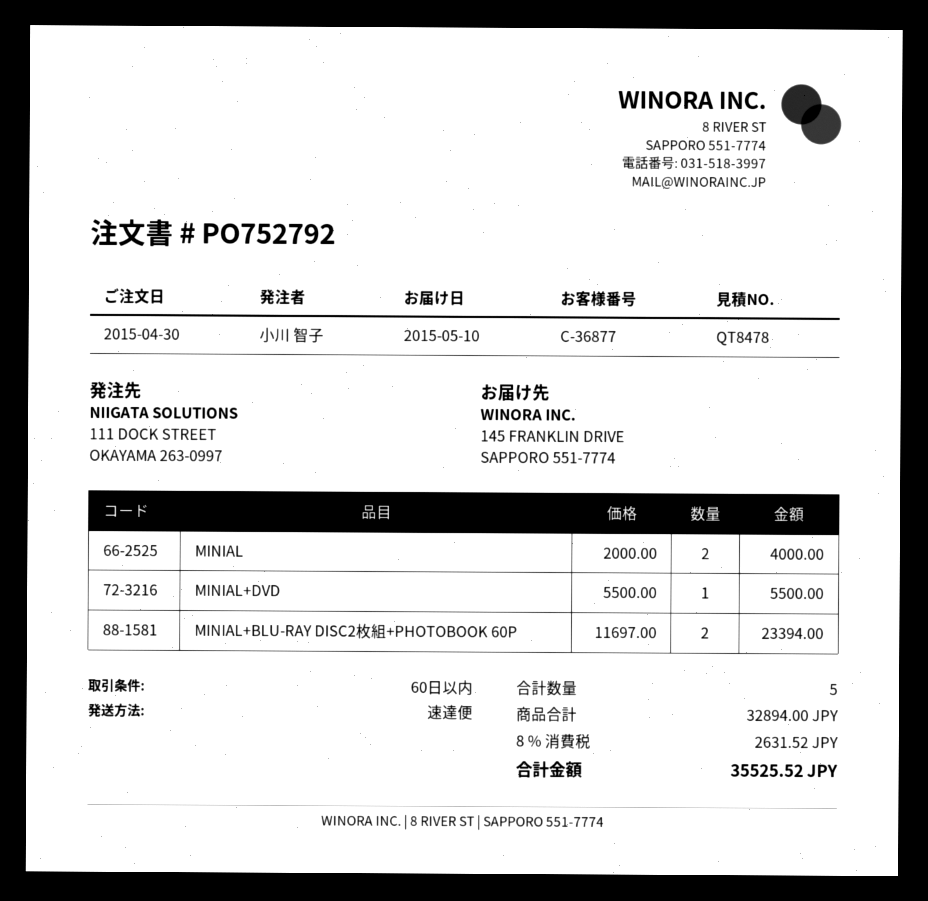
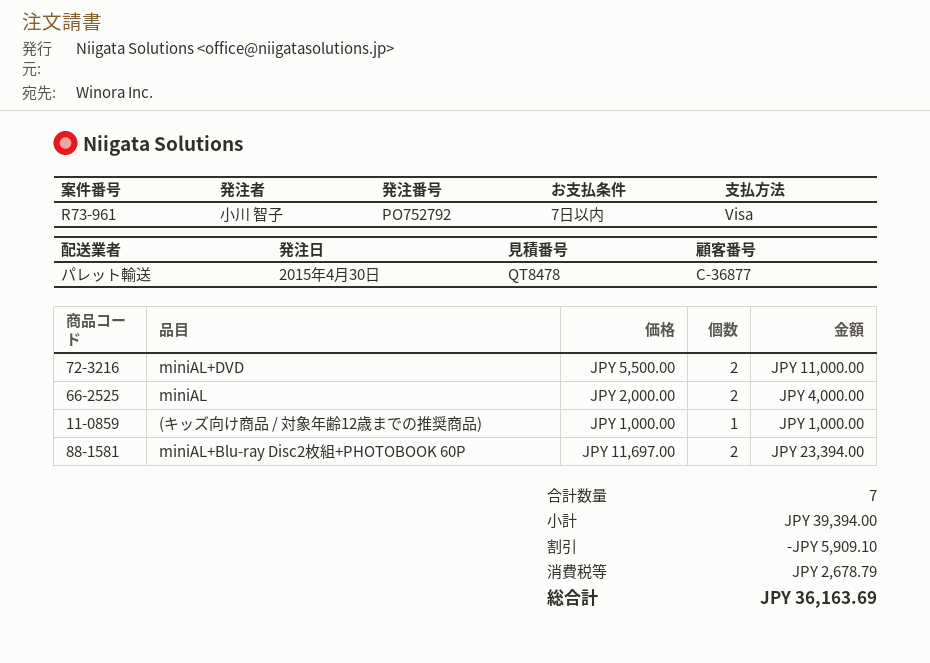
payment terms: 60 days -> 7 days
shipping method: express -> pallet freight
MINIAL+DVD: 1 x 5500.00 = 5500.00 -> 2 x 5500.00 = 11000.00
(キッズ向け商品 / 対象年齢12歳までの推奨商品): none -> 1 x 1000.00 = 1000.00
total quantity: 5 -> 7
subtotal: 32894.00 -> 39394.00
discount: none -> 5909.10
tax: 2631.52 -> 2678.79
total: 35525.52 -> 36163.69

